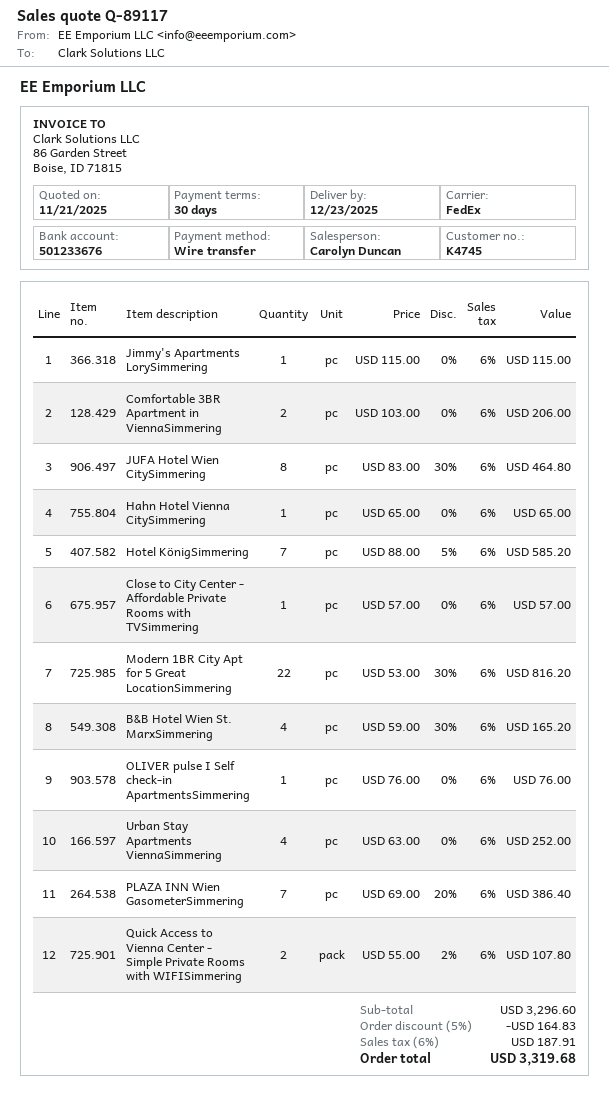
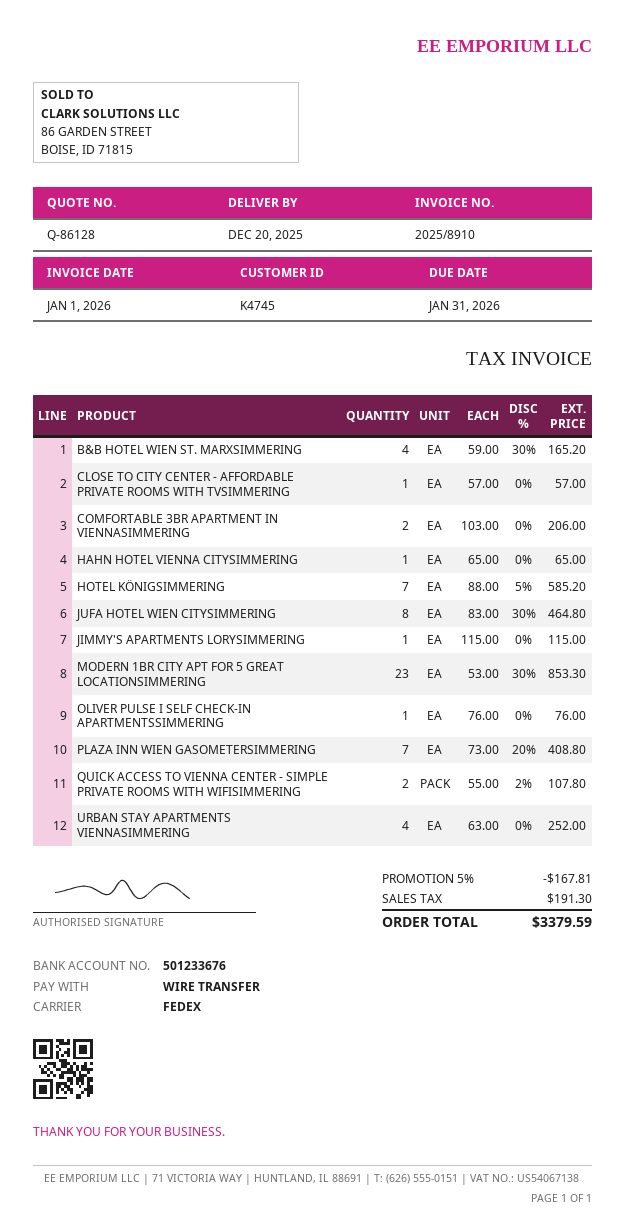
quote number: Q-89117 -> Q-86128
delivery date: 2025-12-23 -> 2025-12-20
Modern 1BR City Apt for 5 Great LocationSimmering: 22 x 53.00 - 30% = 816.20 -> 23 x 53.00 - 30% = 853.30
PLAZA INN Wien GasometerSimmering: 7 x 69.00 - 20% = 386.40 -> 7 x 73.00 - 20% = 408.80
discount: 5% = 164.83 -> 5% = 167.81
tax: 187.91 -> 191.30
total: 3319.68 -> 3379.59

